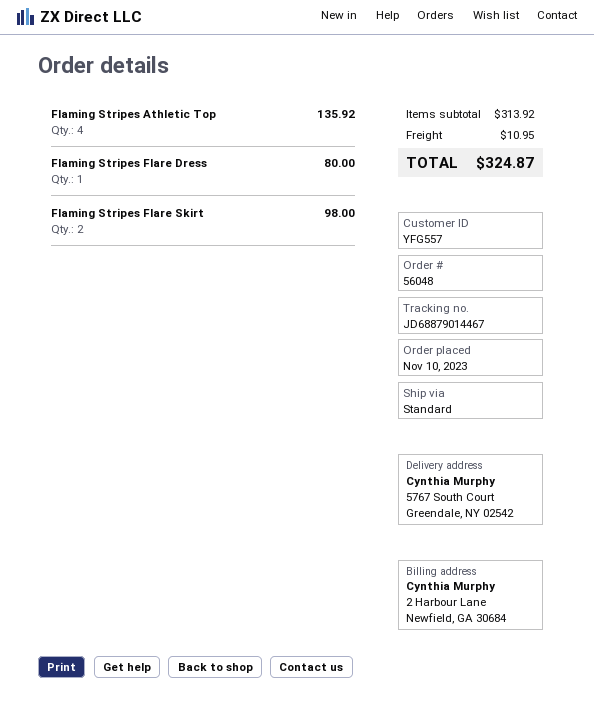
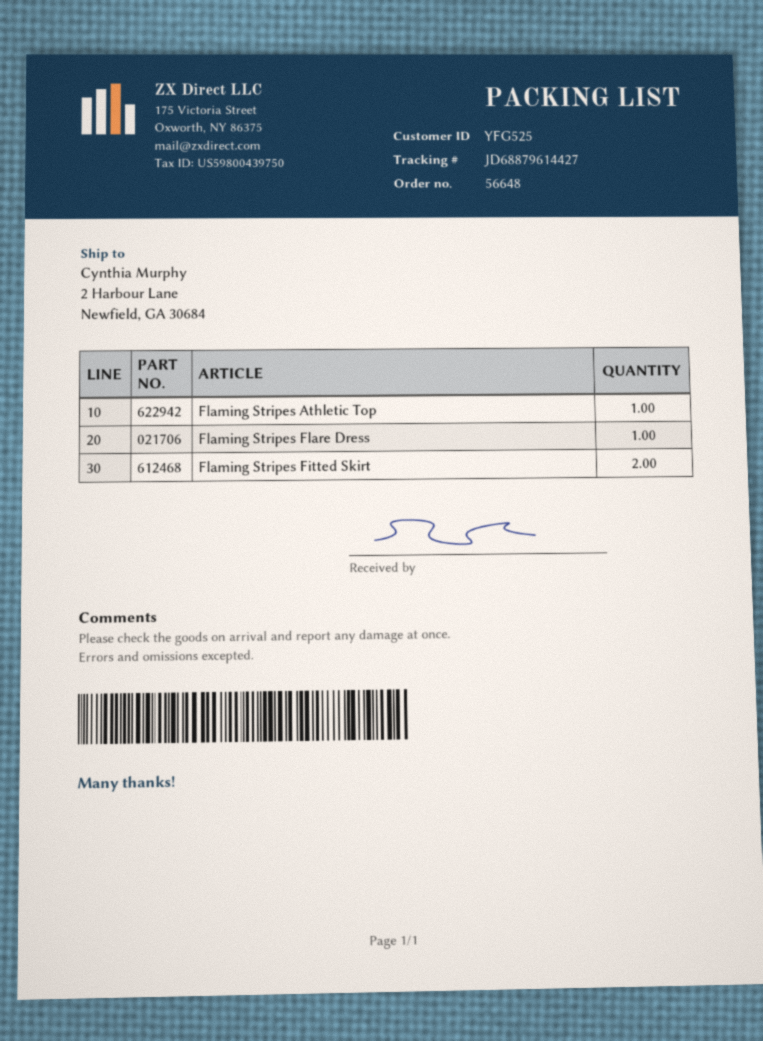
order number: 56048 -> 56648
customer number: YFG557 -> YFG525
tracking number: JD68879014467 -> JD68879614427
ship to: 5767 South Court, Greendale, NY 02542 -> 2 Harbour Lane, Newfield, GA 30684
Flaming Stripes Athletic Top: 4 -> 1
Flaming Stripes Flare Skirt: 2 -> none
Flaming Stripes Fitted Skirt: none -> 2

